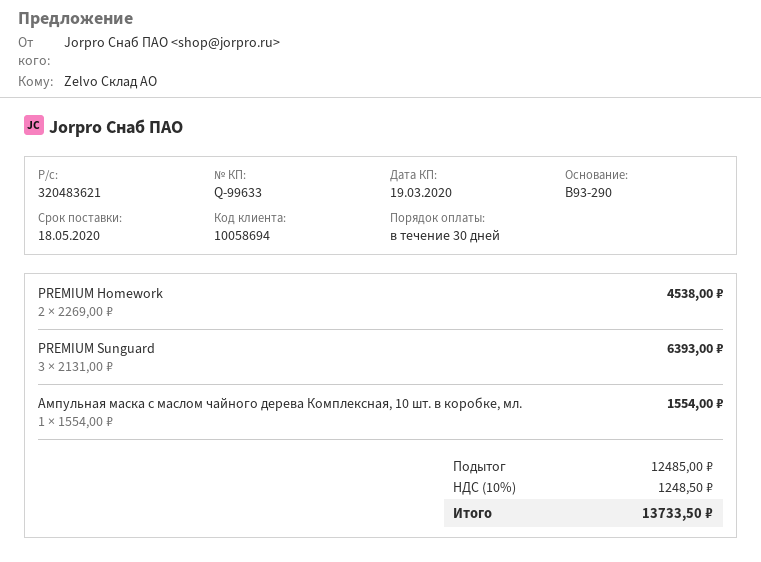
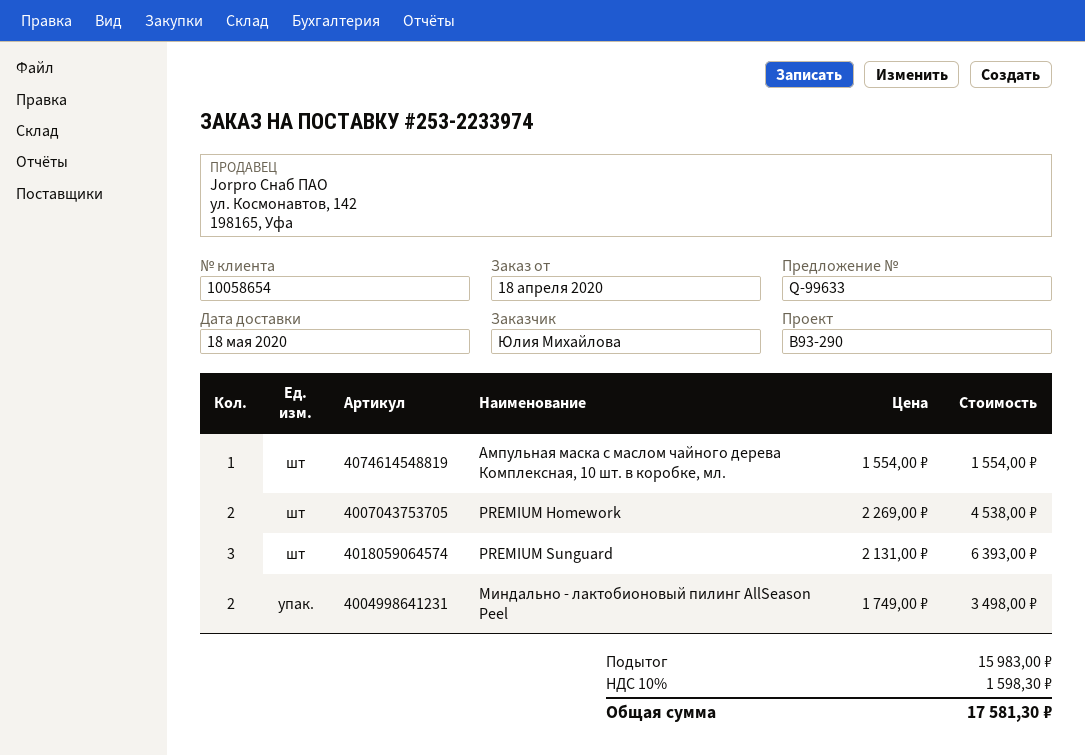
customer number: 10058694 -> 10058654
Миндально - лактобионовый пилинг AllSeason Peel: none -> 2 x 1749.00 = 3498.00
subtotal: 12485.00 -> 15983.00
tax: 10% = 1248.50 -> 10% = 1598.30
total: 13733.50 -> 17581.30

